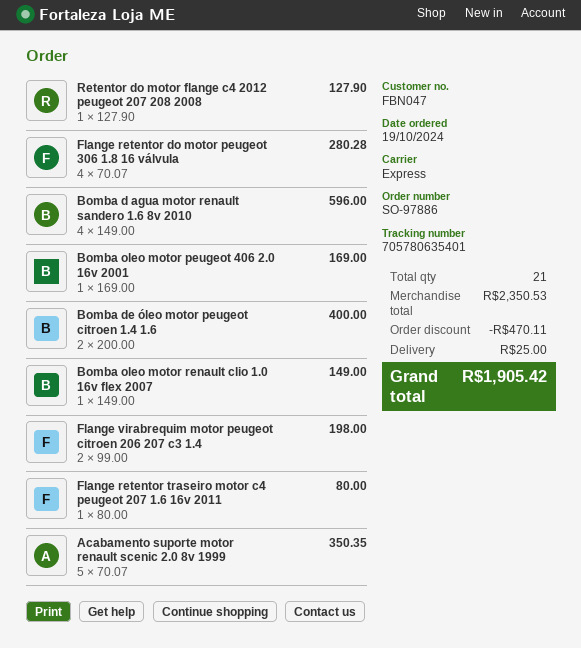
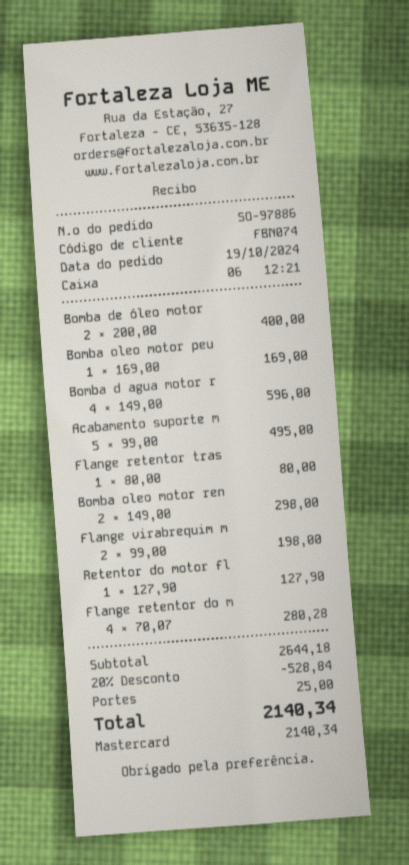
customer number: FBN047 -> FBN074
Bomba oleo motor renault clio 1.0 16v flex 2007: 1 x 149.00 = 149.00 -> 2 x 149.00 = 298.00
Acabamento suporte motor renault scenic 2.0 8v 1999: 5 x 70.07 = 350.35 -> 5 x 99.00 = 495.00
subtotal: 2350.53 -> 2644.18
discount: 470.11 -> 528.84
total: 1905.42 -> 2140.34

